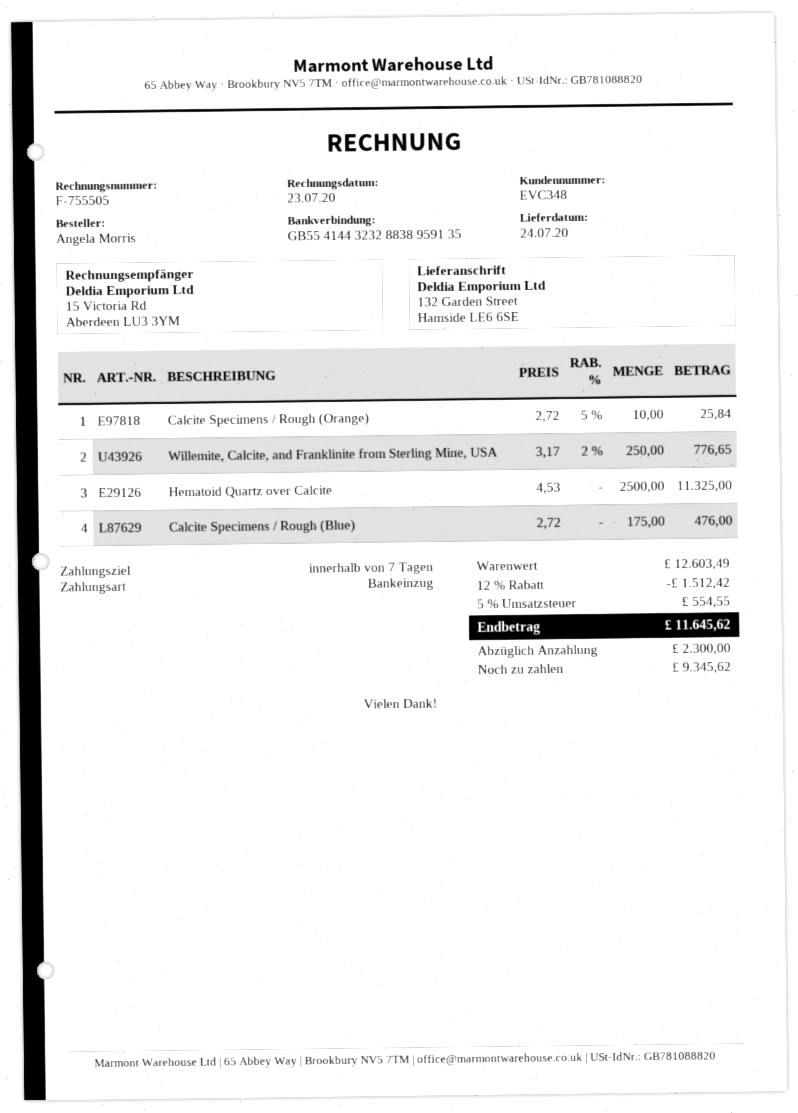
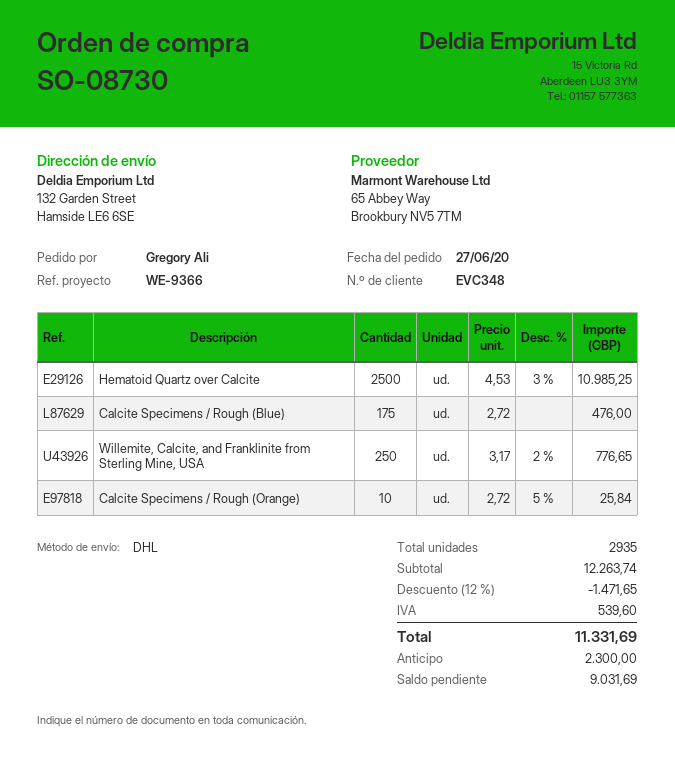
ordered by: Angela Morris -> Gregory Ali
Hematoid Quartz over Calcite: 2500 x 4.53 = 11325.00 -> 2500 x 4.53 - 3% = 10985.25
subtotal: 12603.49 -> 12263.74
discount: 12% = 1512.42 -> 12% = 1471.65
tax: 554.55 -> 539.60
total: 11645.62 -> 11331.69
balance: 9345.62 -> 9031.69

